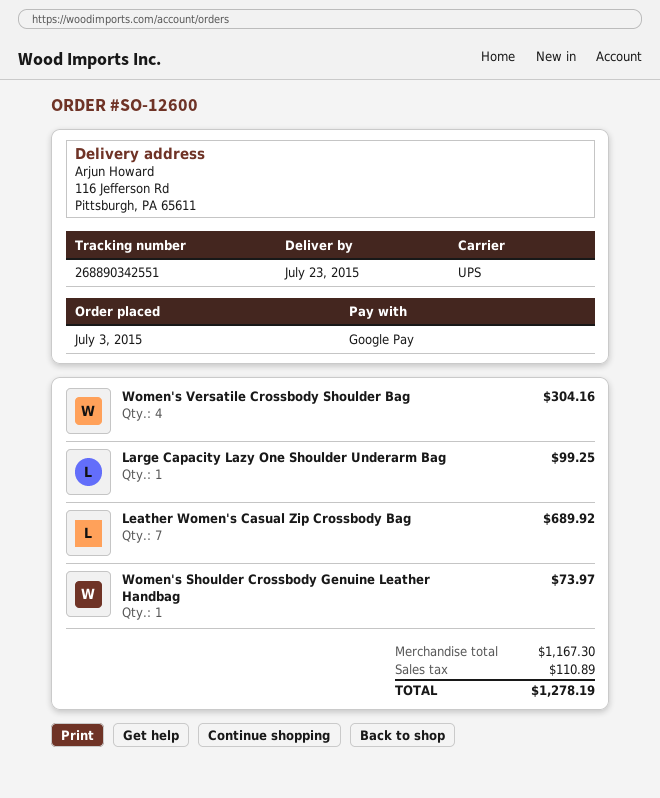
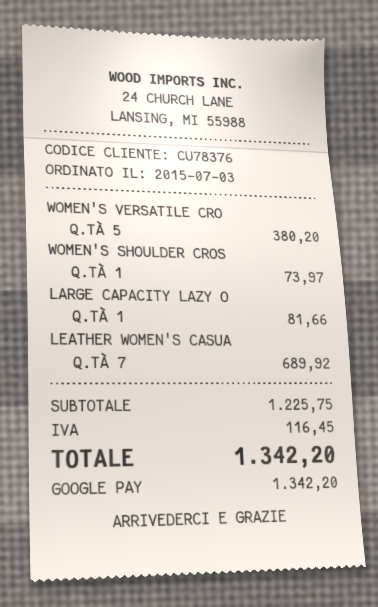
Women's Versatile Crossbody Shoulder Bag: 4 for 304.16 -> 5 for 380.20
Large Capacity Lazy One Shoulder Underarm Bag: 1 for 99.25 -> 1 for 81.66
subtotal: 1167.30 -> 1225.75
tax: 110.89 -> 116.45
total: 1278.19 -> 1342.20

